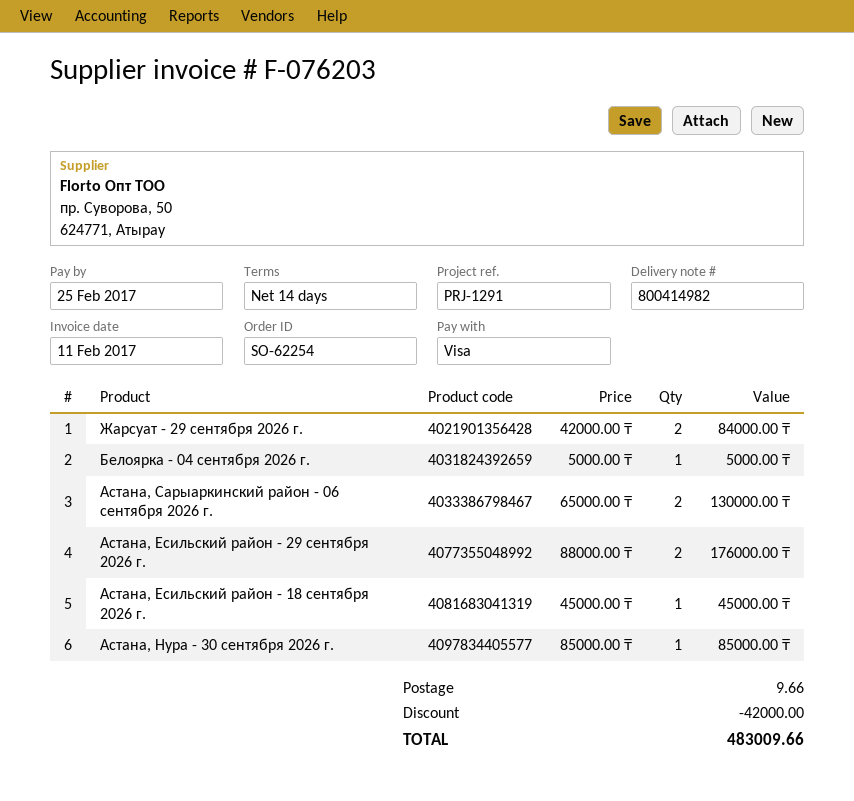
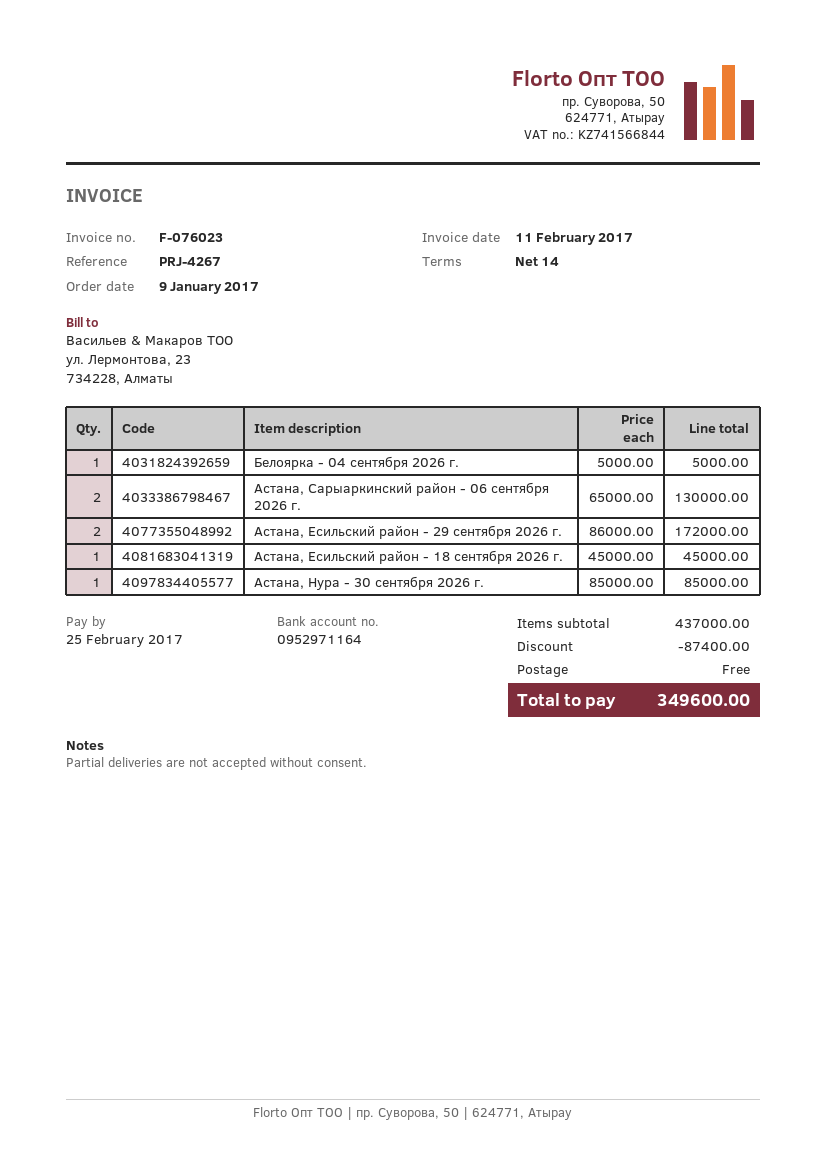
invoice number: F-076203 -> F-076023
reference: PRJ-1291 -> PRJ-4267
Жарсуат - 29 сентября 2026 г.: 2 x 42000.00 = 84000.00 -> none
Астана, Есильский район - 29 сентября 2026 г.: 2 x 88000.00 = 176000.00 -> 2 x 86000.00 = 172000.00
discount: 42000.00 -> 87400.00
shipping: 9.66 -> 0.00
total: 483009.66 -> 349600.00

